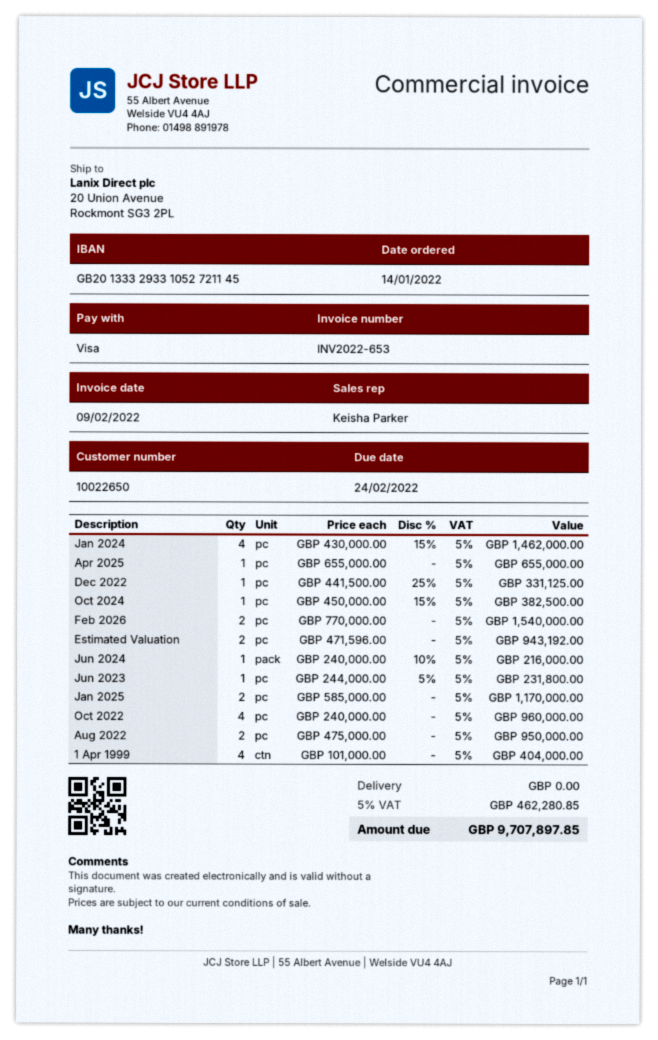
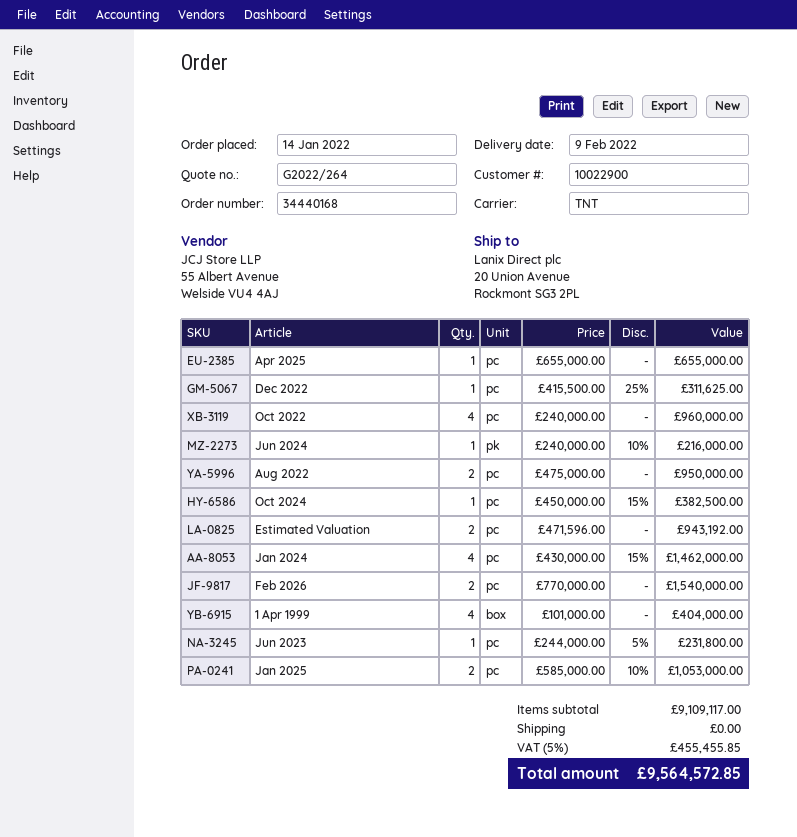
customer number: 10022650 -> 10022900
Dec 2022: 1 x 441500.00 - 25% = 331125.00 -> 1 x 415500.00 - 25% = 311625.00
Jan 2025: 2 x 585000.00 = 1170000.00 -> 2 x 585000.00 - 10% = 1053000.00
tax: 5% = 462280.85 -> 5% = 455455.85
total: 9707897.85 -> 9564572.85

